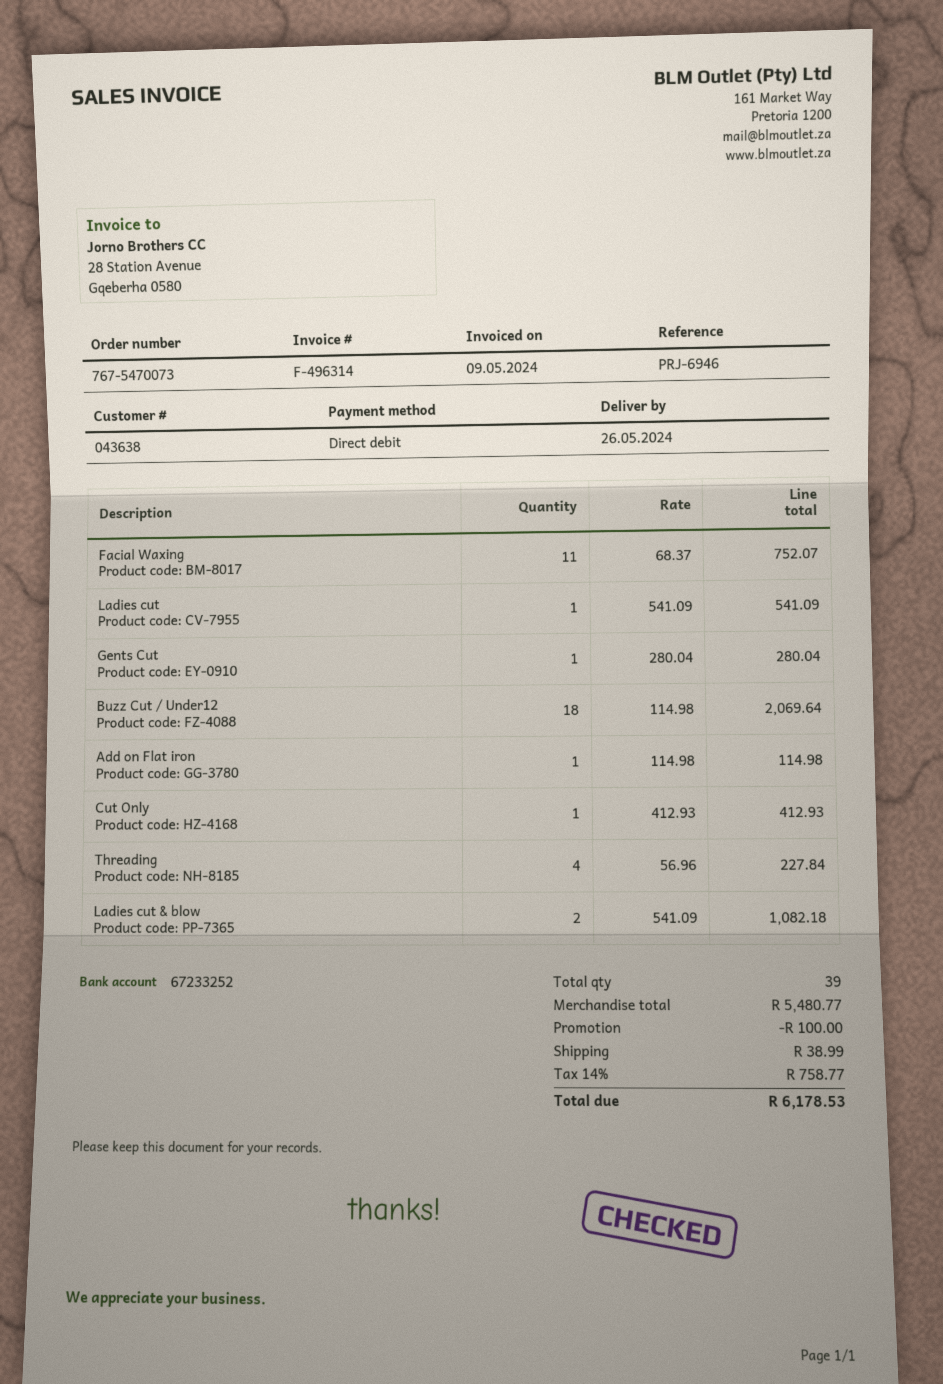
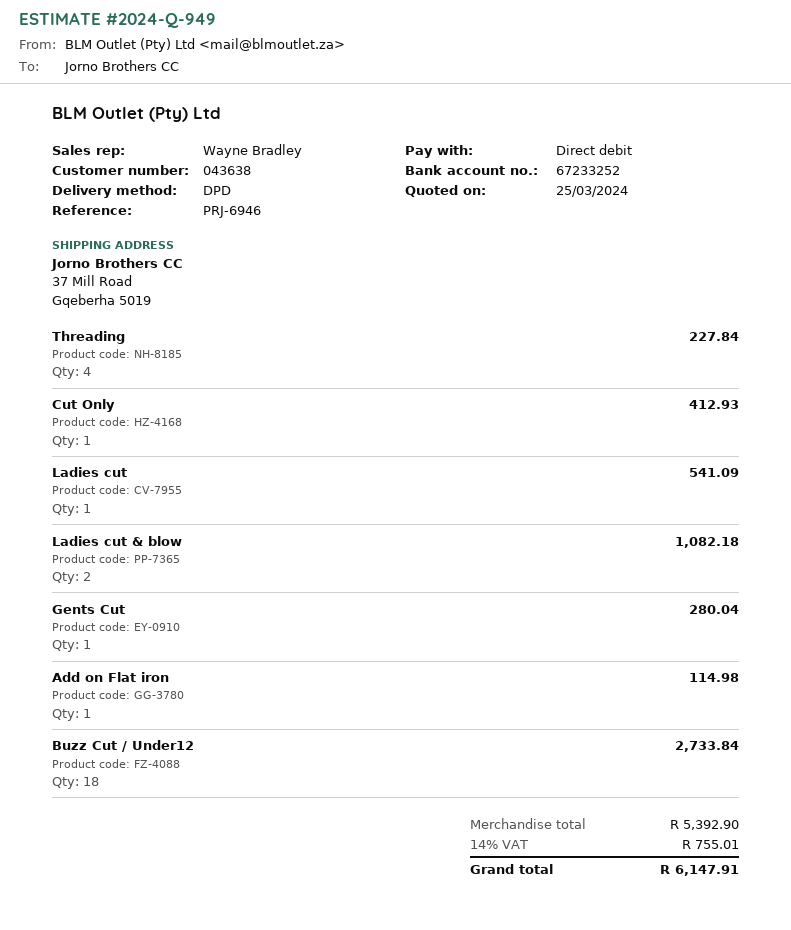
Facial Waxing: 11 for 752.07 -> none
Buzz Cut / Under12: 18 for 2069.64 -> 18 for 2733.84
subtotal: 5480.77 -> 5392.90
discount: 100.00 -> none
shipping: 38.99 -> none
tax: 14% = 758.77 -> 14% = 755.01
total: 6178.53 -> 6147.91

